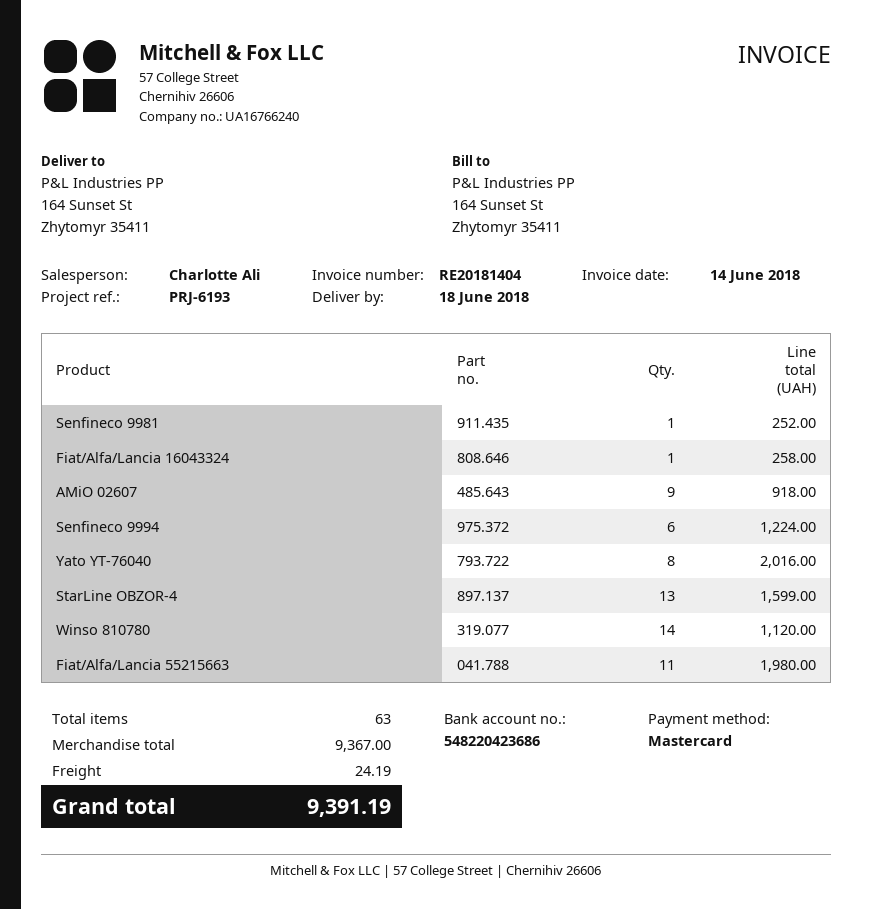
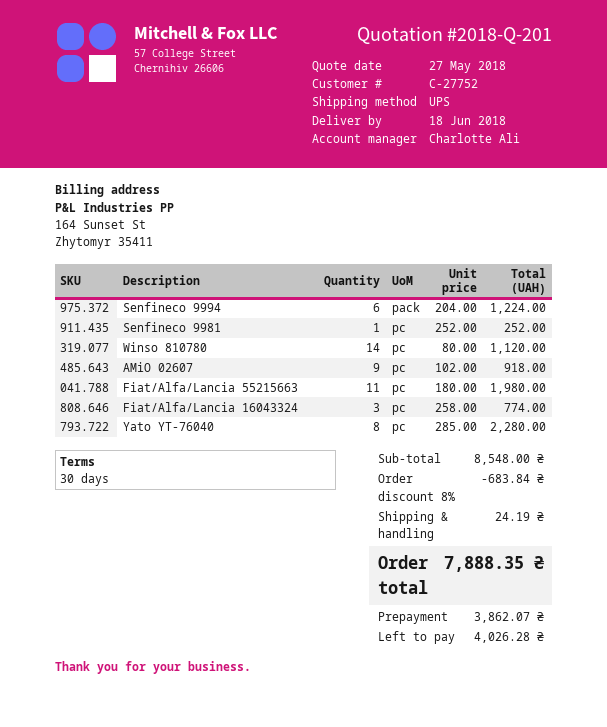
Fiat/Alfa/Lancia 16043324: 1 for 258.00 -> 3 for 774.00
Yato YT-76040: 8 for 2016.00 -> 8 for 2280.00
StarLine OBZOR-4: 13 for 1599.00 -> none
subtotal: 9367.00 -> 8548.00
discount: none -> 8% = 683.84
total: 9391.19 -> 7888.35

